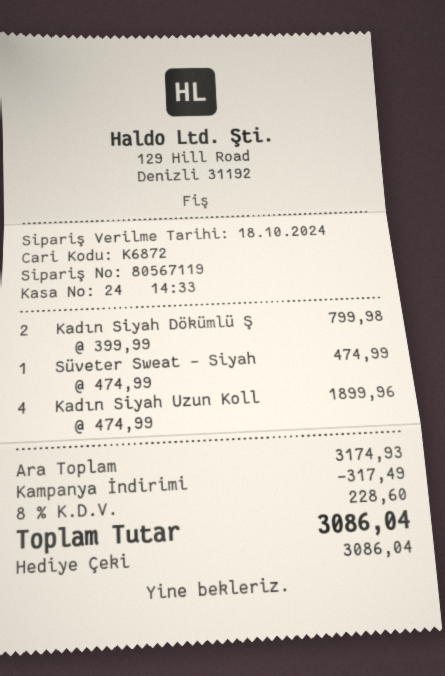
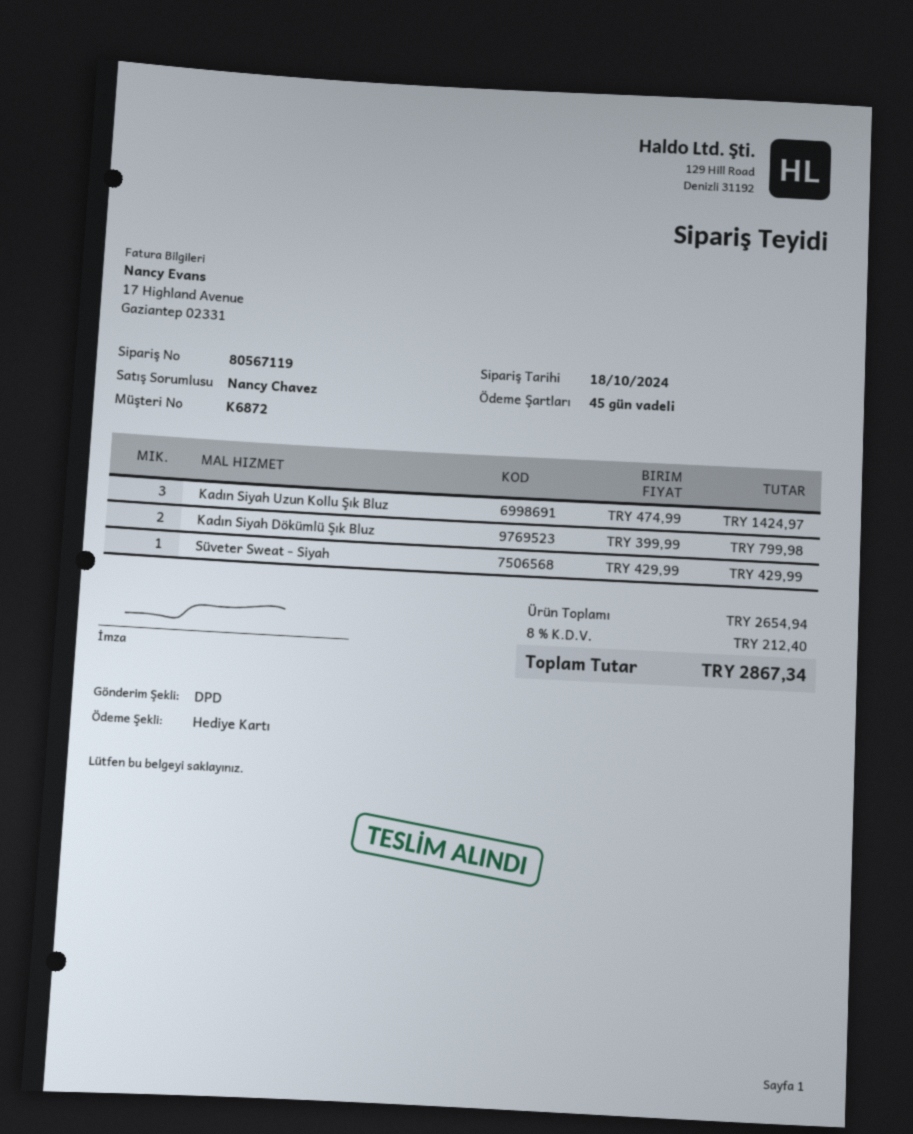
Süveter Sweat - Siyah: 1 x 474.99 = 474.99 -> 1 x 429.99 = 429.99
Kadın Siyah Uzun Koll: 4 x 474.99 = 1899.96 -> 3 x 474.99 = 1424.97
subtotal: 3174.93 -> 2654.94
discount: 317.49 -> none
tax: 8% = 228.60 -> 8% = 212.40
total: 3086.04 -> 2867.34

